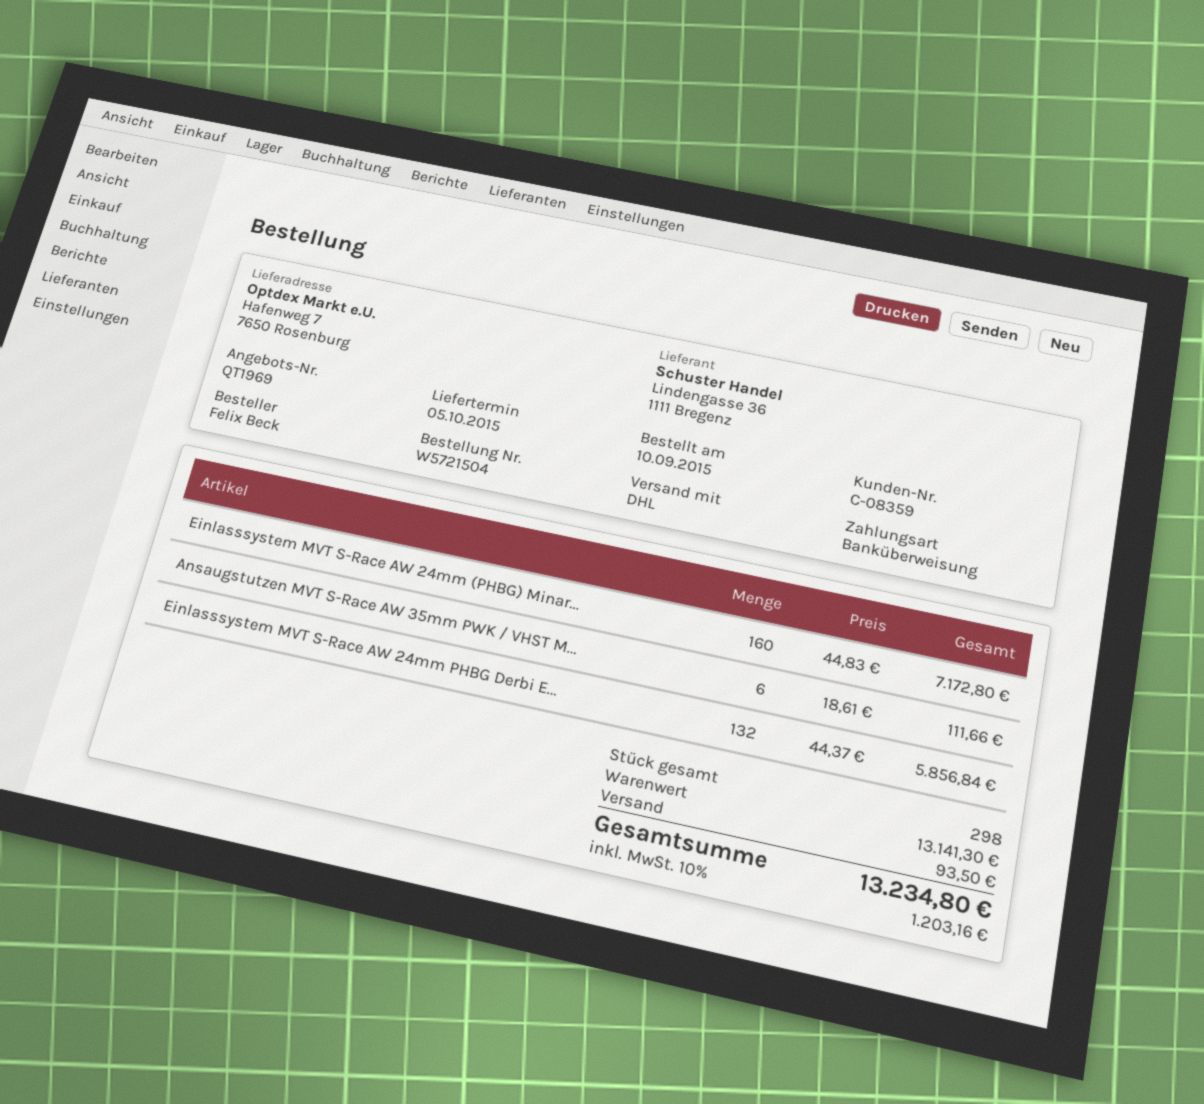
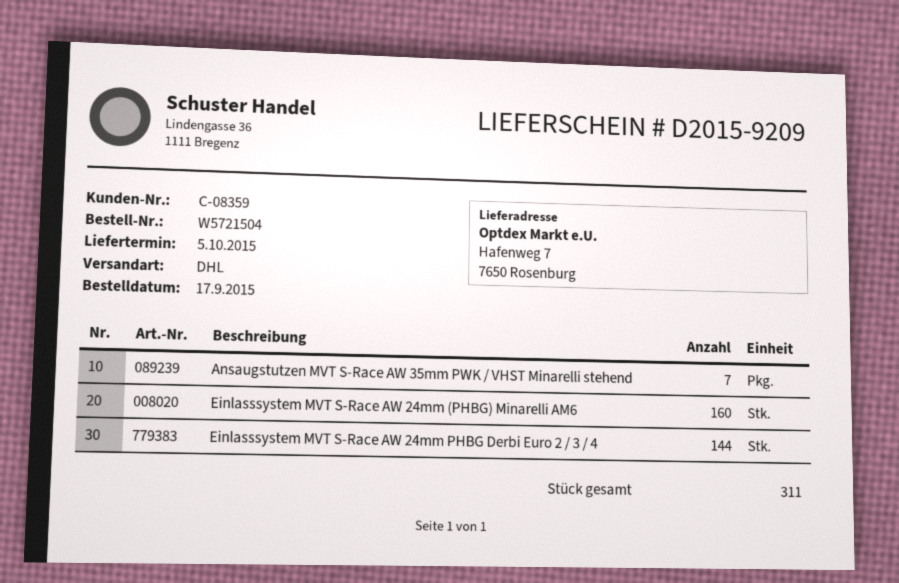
order date: 2015-09-10 -> 2015-09-17
Ansaugstutzen MVT S-Race AW 35mm PWK / VHST M...: 6 -> 7
Einlasssystem MVT S-Race AW 24mm PHBG Derbi E...: 132 -> 144
total quantity: 298 -> 311

